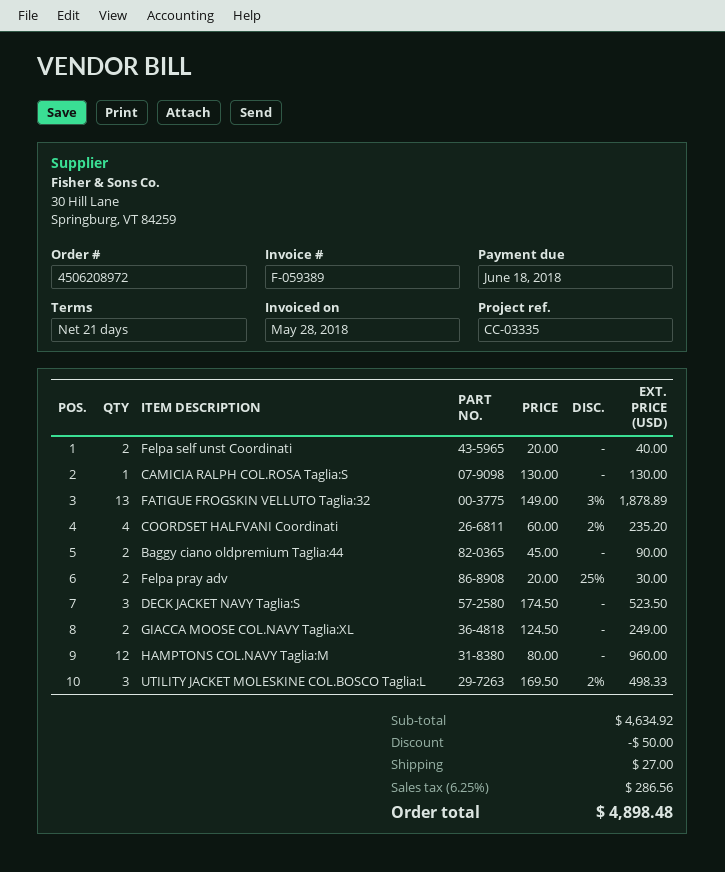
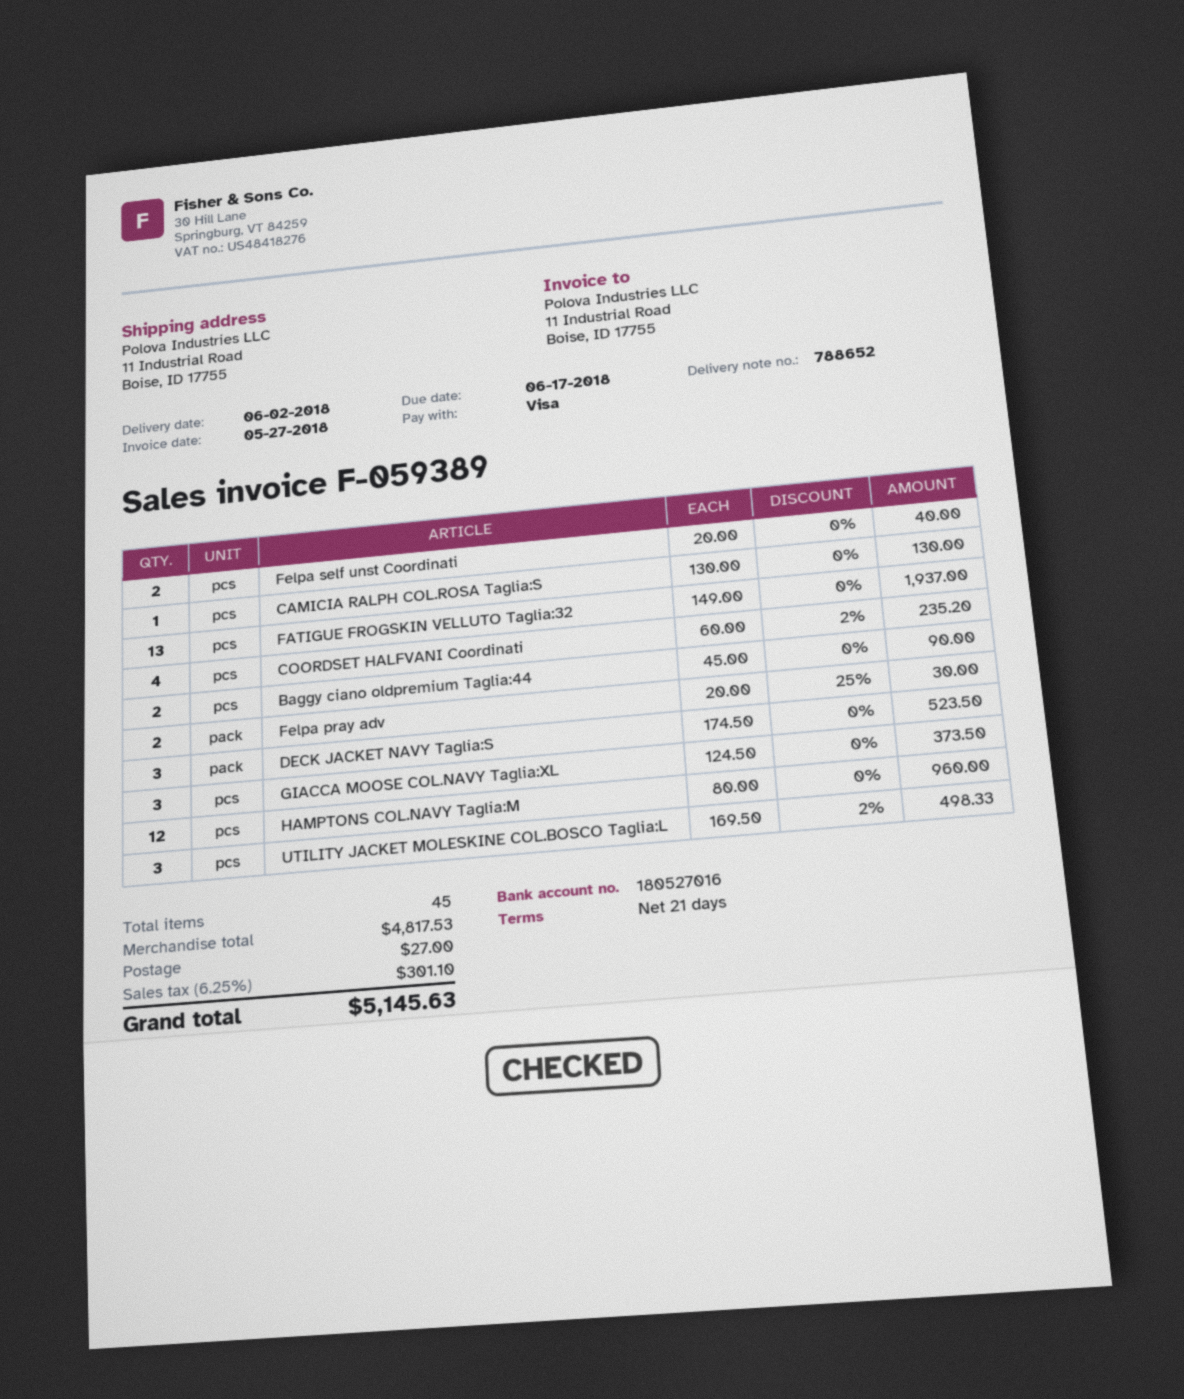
invoice date: 2018-05-28 -> 2018-05-27
due date: 2018-06-18 -> 2018-06-17
FATIGUE FROGSKIN VELLUTO Taglia:32: 13 x 149.00 - 3% = 1878.89 -> 13 x 149.00 = 1937.00
GIACCA MOOSE COL.NAVY Taglia:XL: 2 x 124.50 = 249.00 -> 3 x 124.50 = 373.50
subtotal: 4634.92 -> 4817.53
discount: 50.00 -> none
tax: 6.25% = 286.56 -> 6.25% = 301.10
total: 4898.48 -> 5145.63

